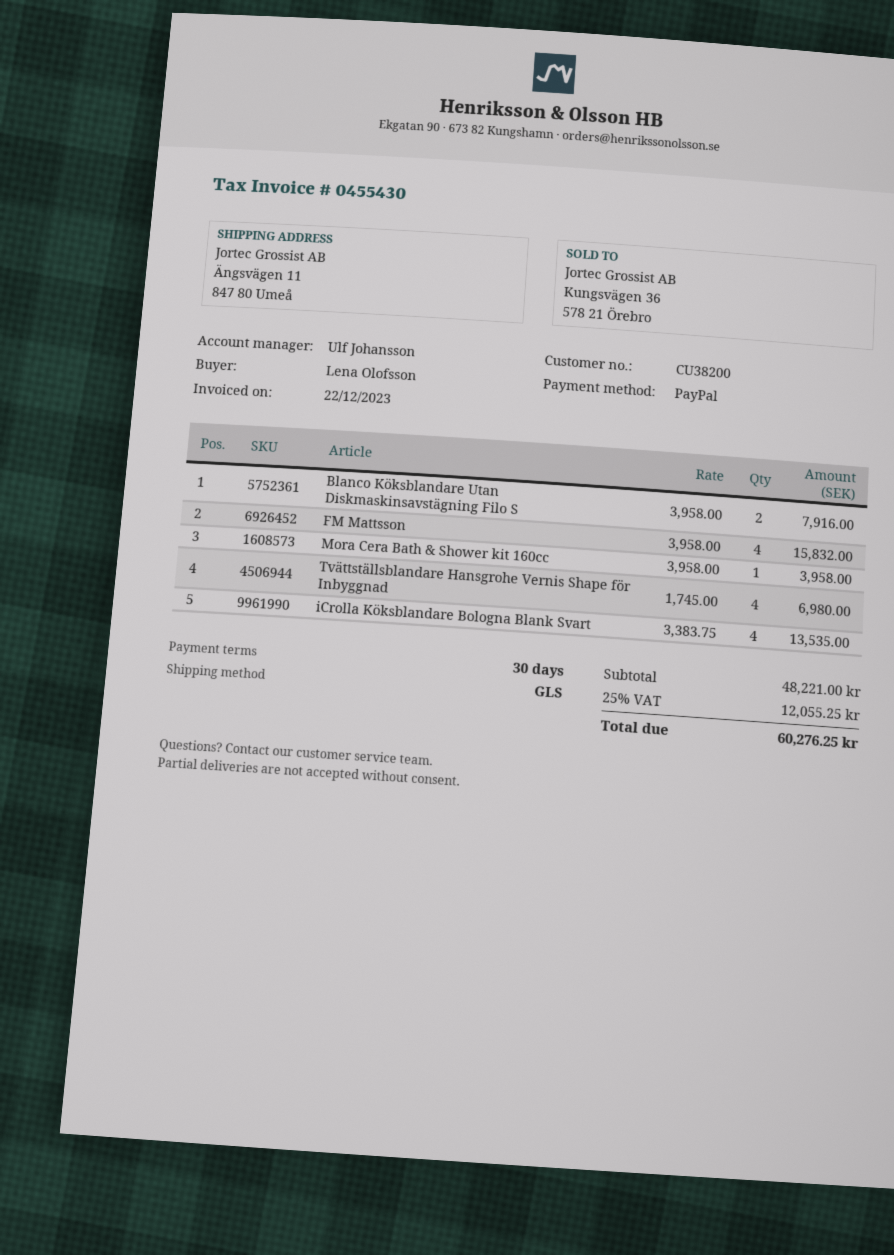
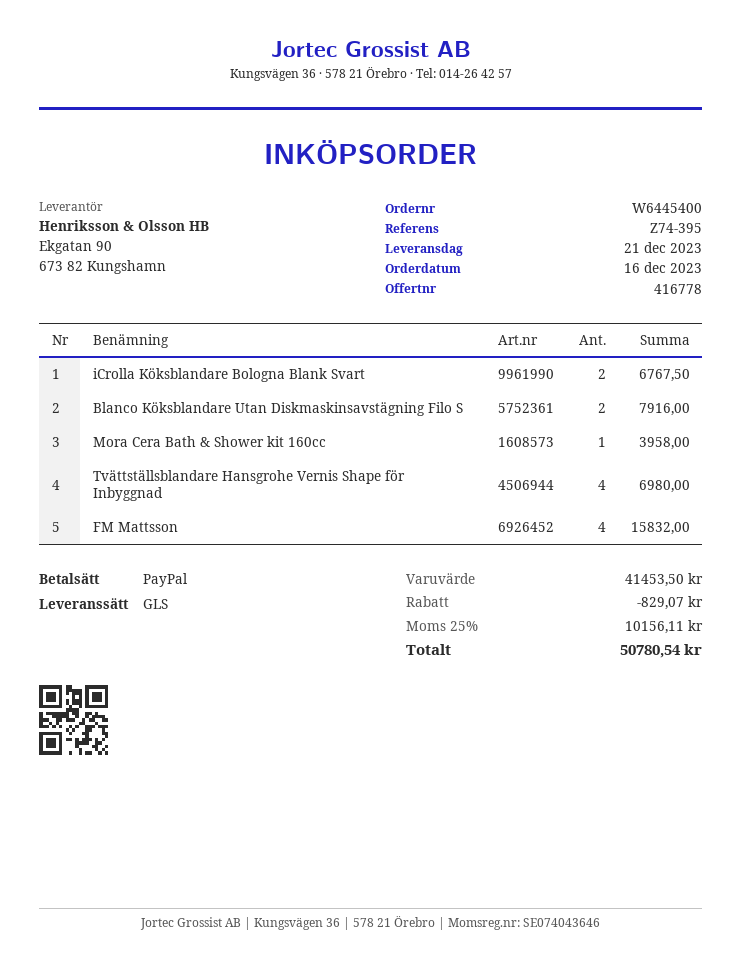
iCrolla Köksblandare Bologna Blank Svart: 4 for 13535.00 -> 2 for 6767.50
subtotal: 48221.00 -> 41453.50
discount: none -> 829.07
tax: 25% = 12055.25 -> 25% = 10156.11
total: 60276.25 -> 50780.54

